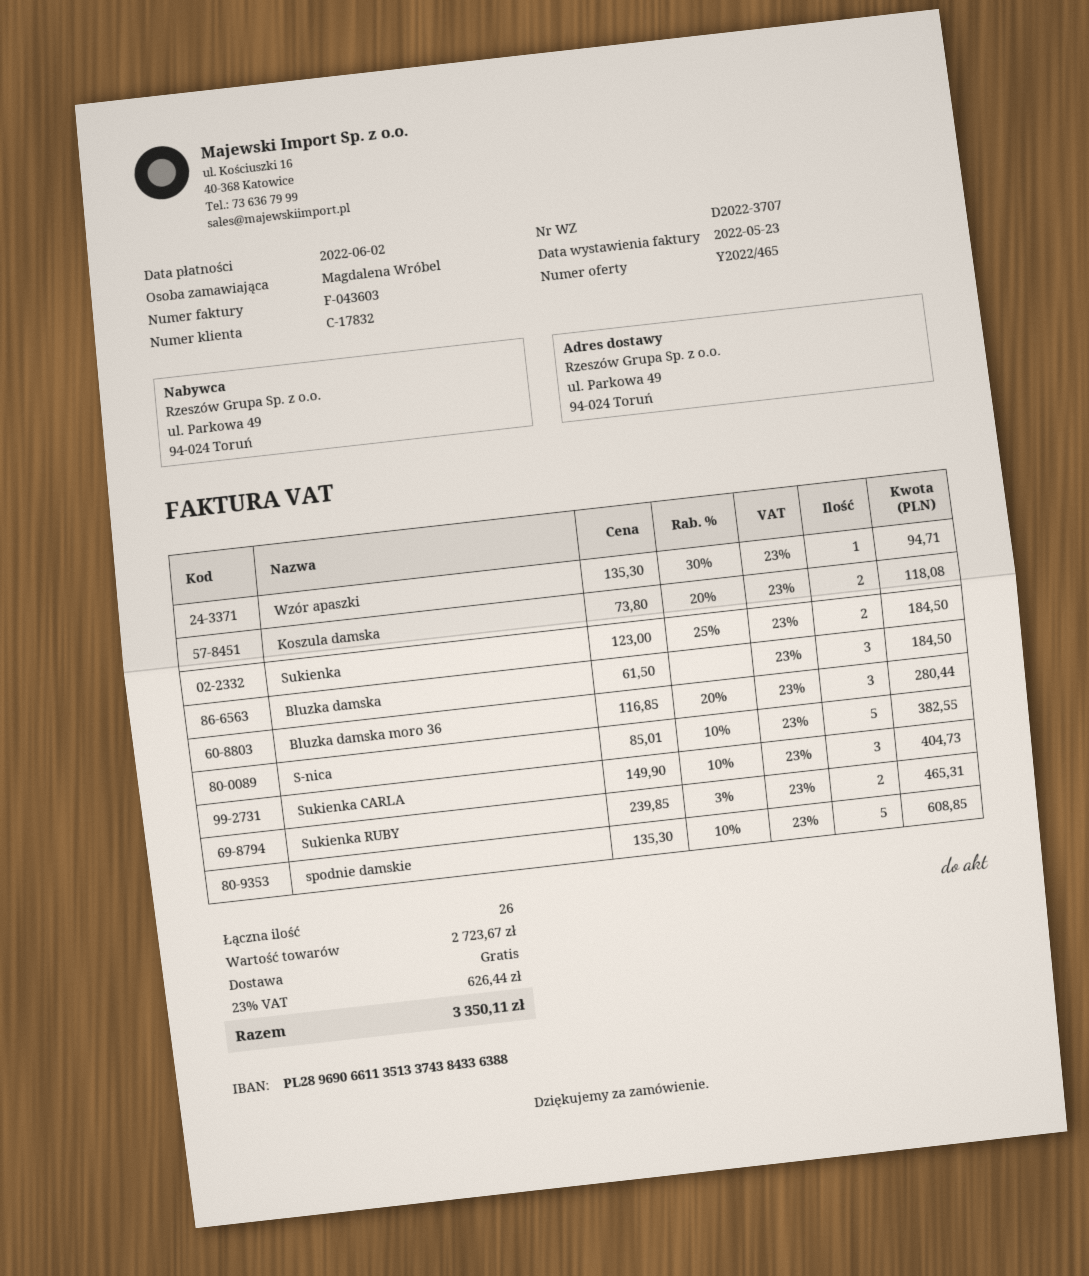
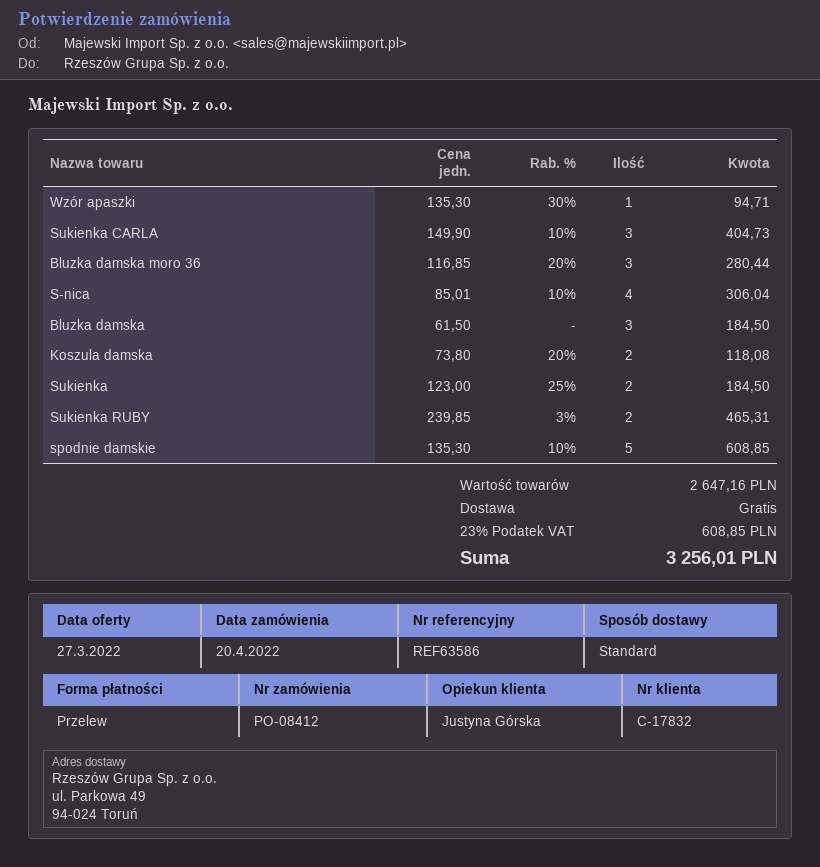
S-nica: 5 x 85.01 - 10% = 382.55 -> 4 x 85.01 - 10% = 306.04
subtotal: 2723.67 -> 2647.16
tax: 23% = 626.44 -> 23% = 608.85
total: 3350.11 -> 3256.01

